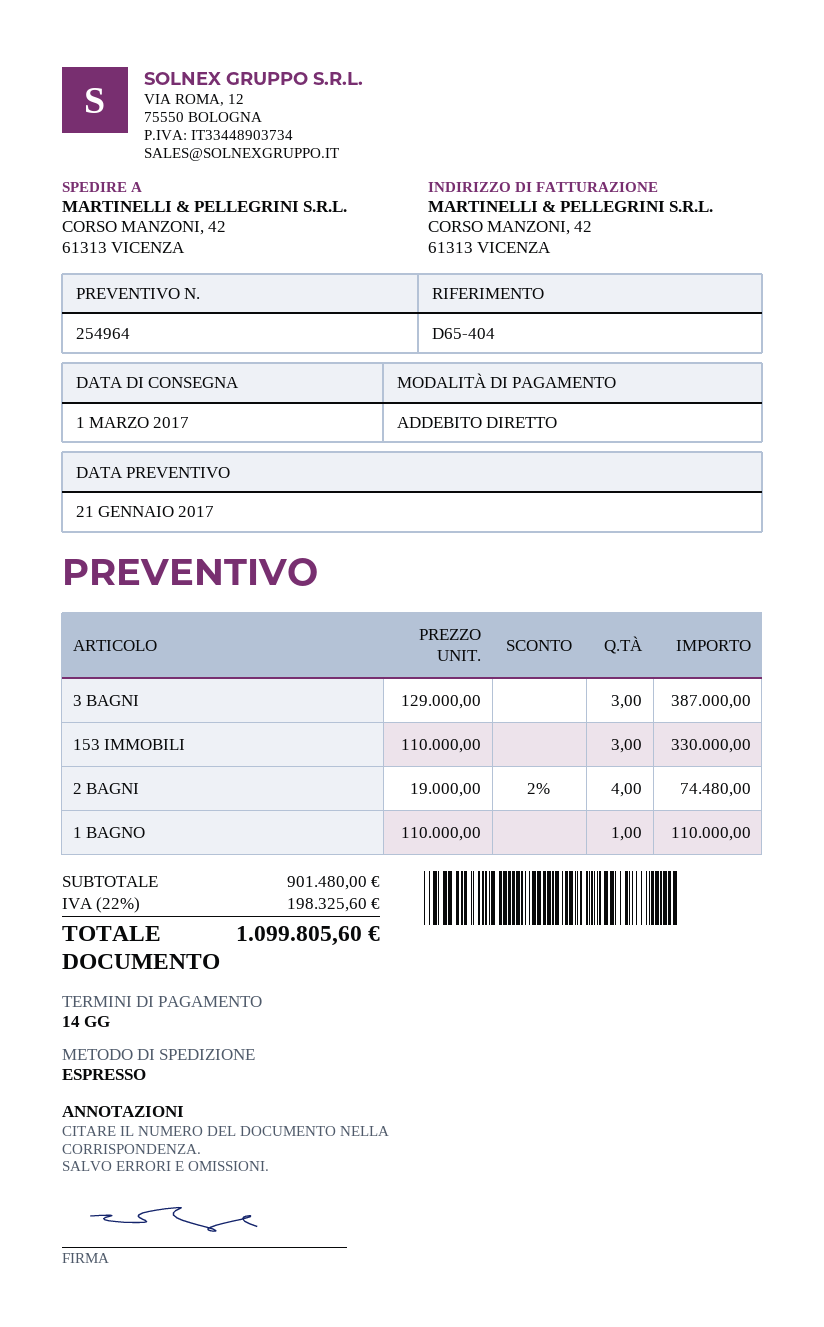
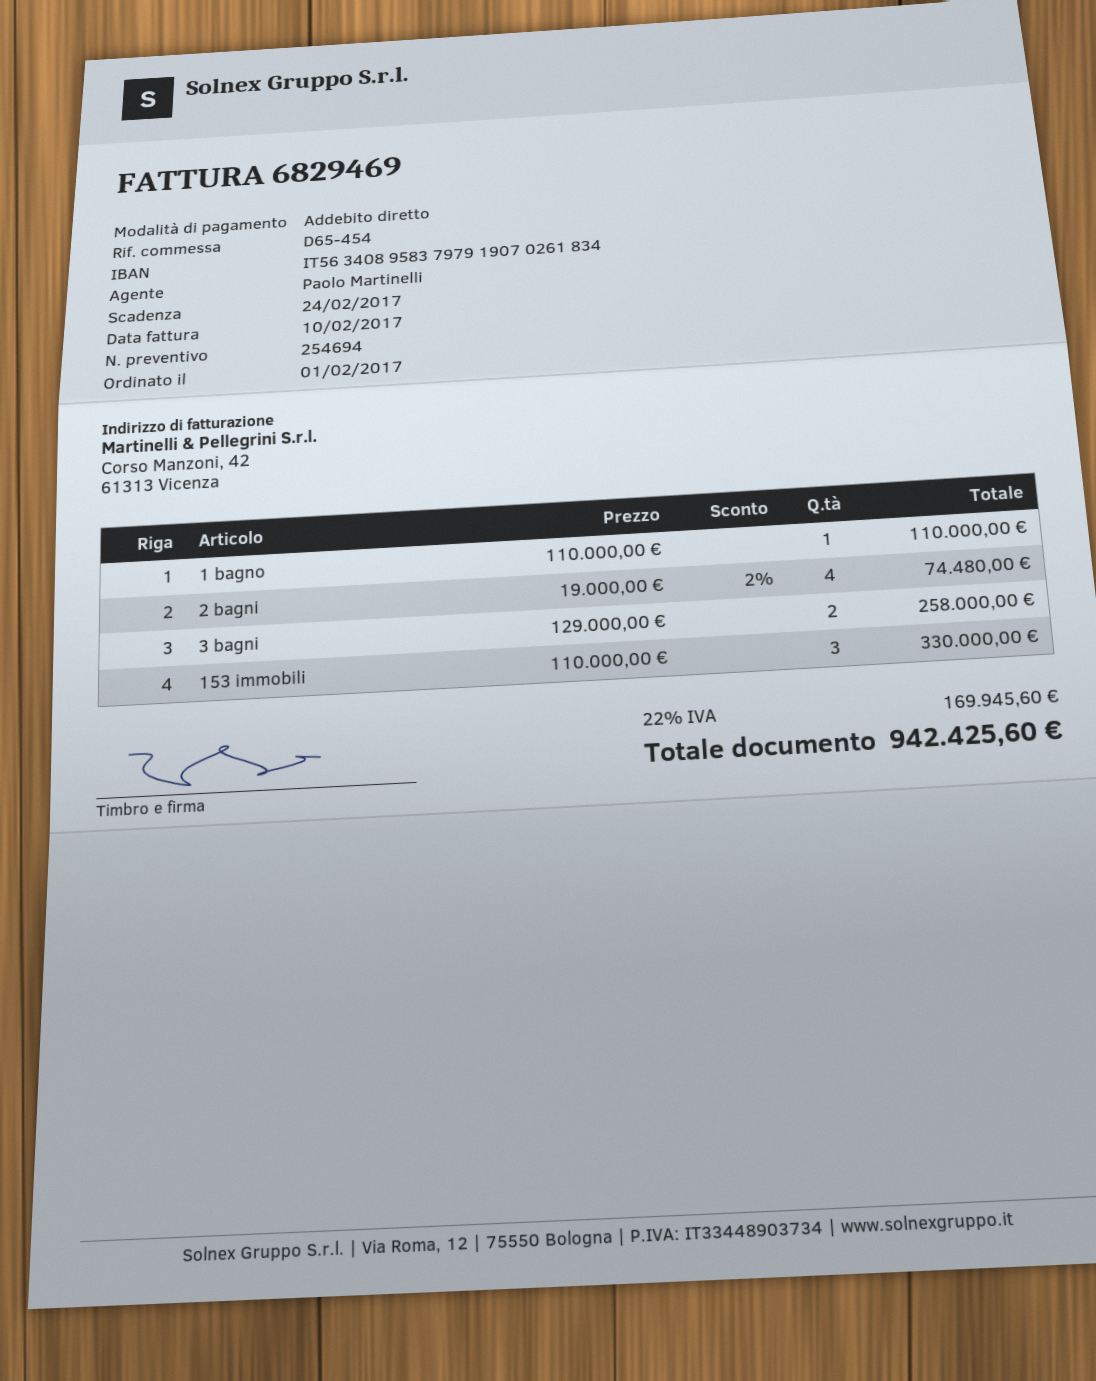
quote number: 254964 -> 254694
reference: D65-404 -> D65-454
3 BAGNI: 3 x 129000.00 = 387000.00 -> 2 x 129000.00 = 258000.00
tax: 22% = 198325.60 -> 22% = 169945.60
total: 1099805.60 -> 942425.60

